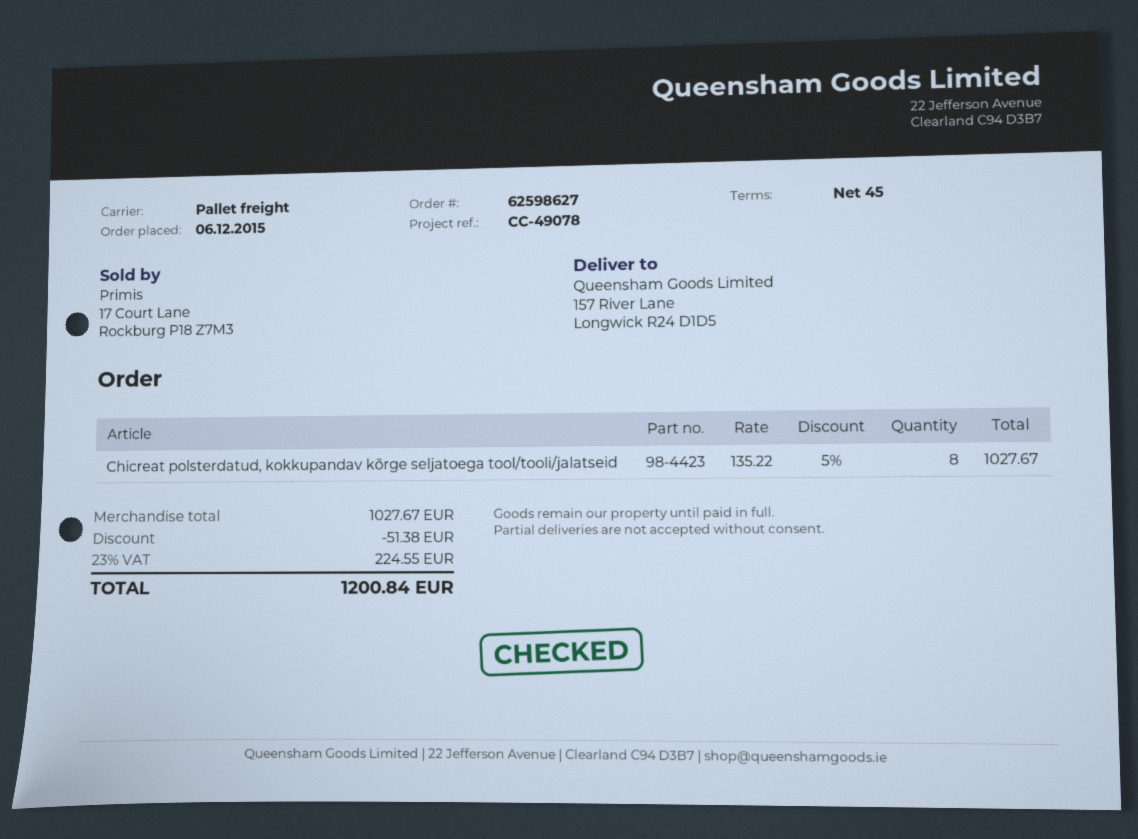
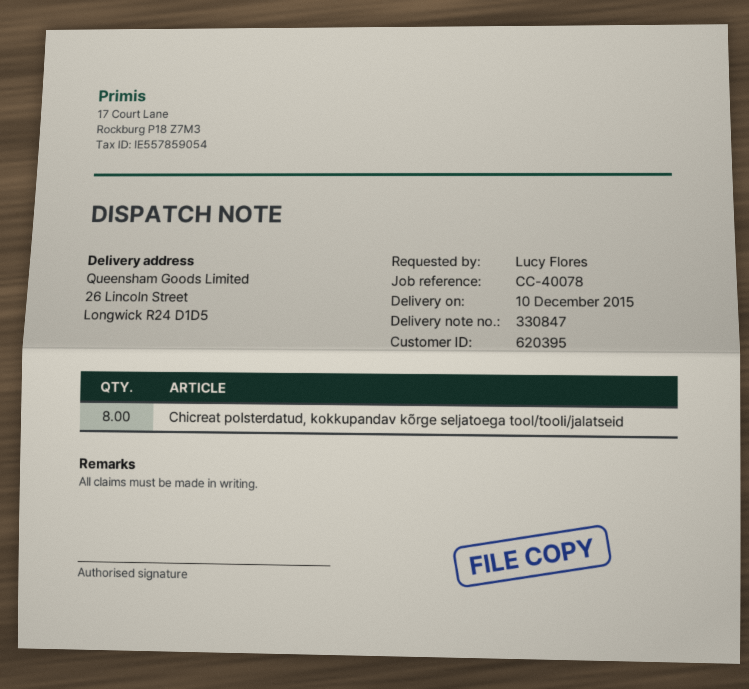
reference: CC-49078 -> CC-40078
ship to: 157 River Lane, Longwick R24 D1D5 -> 26 Lincoln Street, Longwick R24 D1D5

